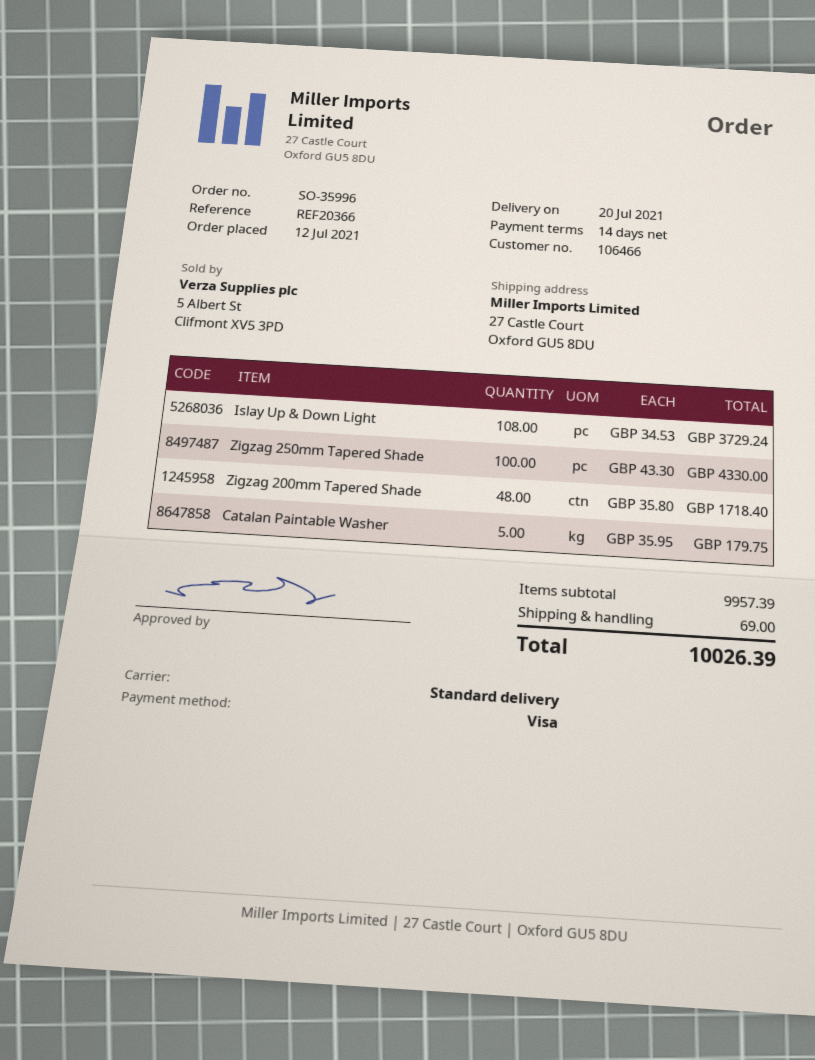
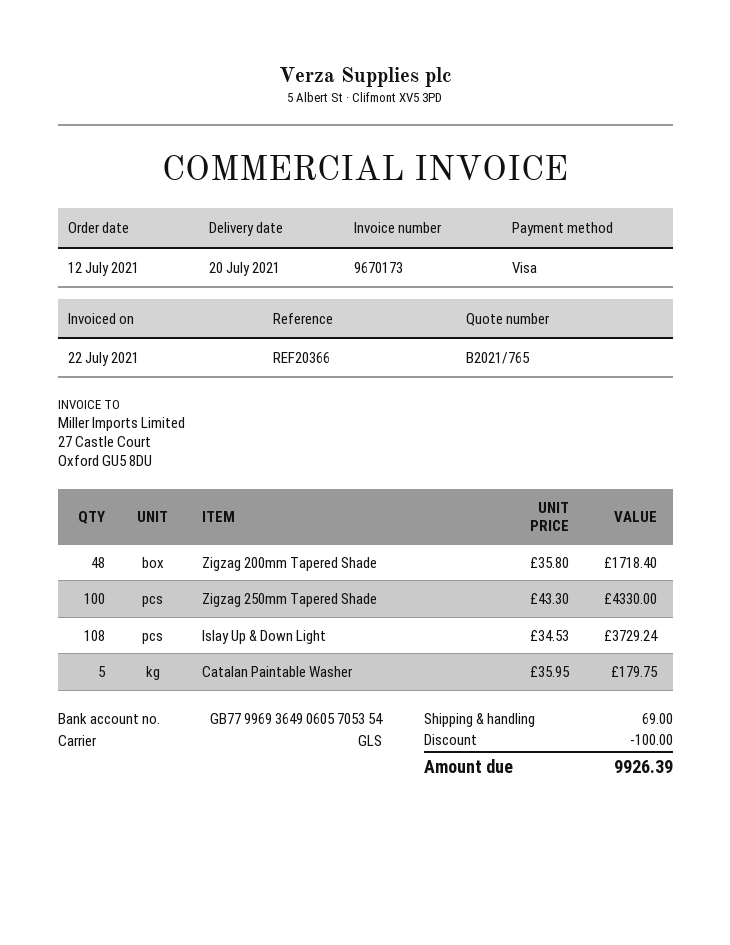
shipping method: standard -> GLS
discount: none -> 100.00
total: 10026.39 -> 9926.39

